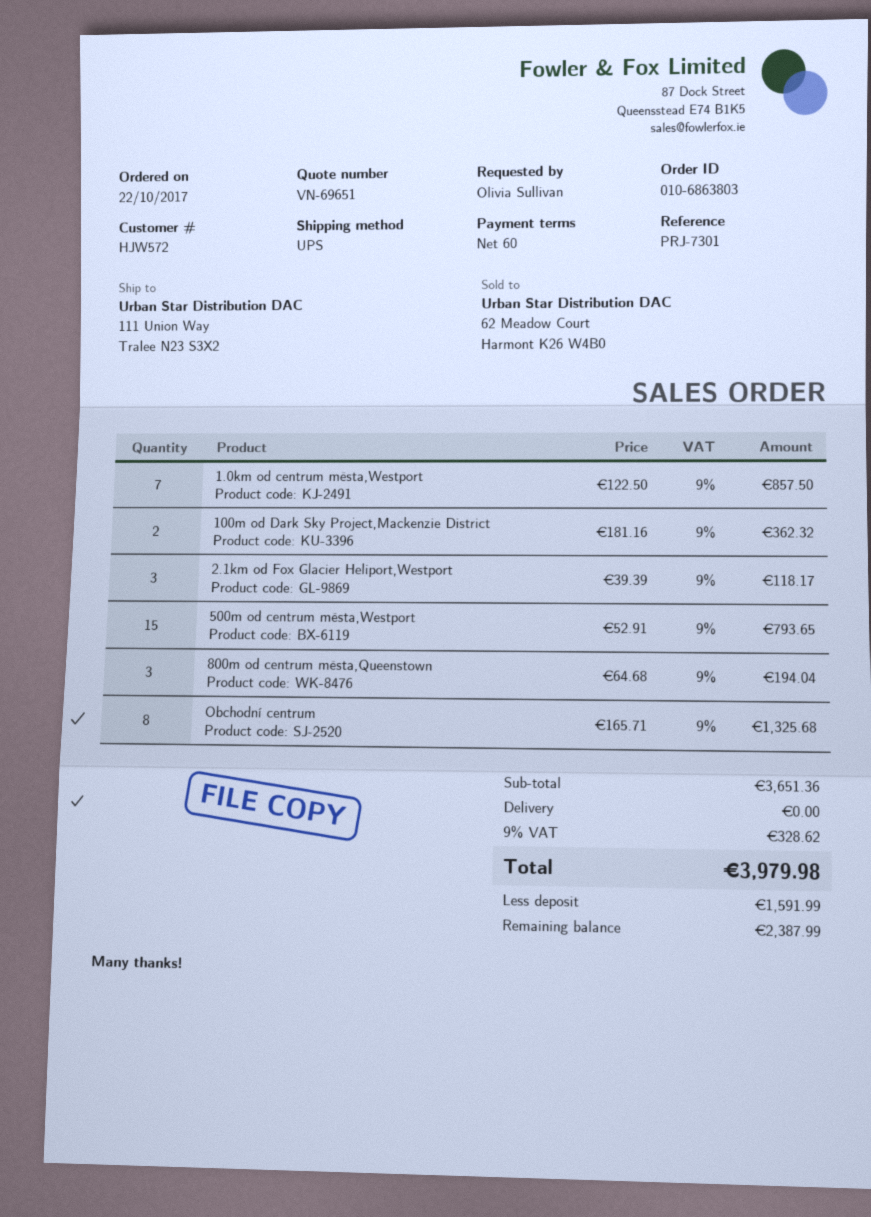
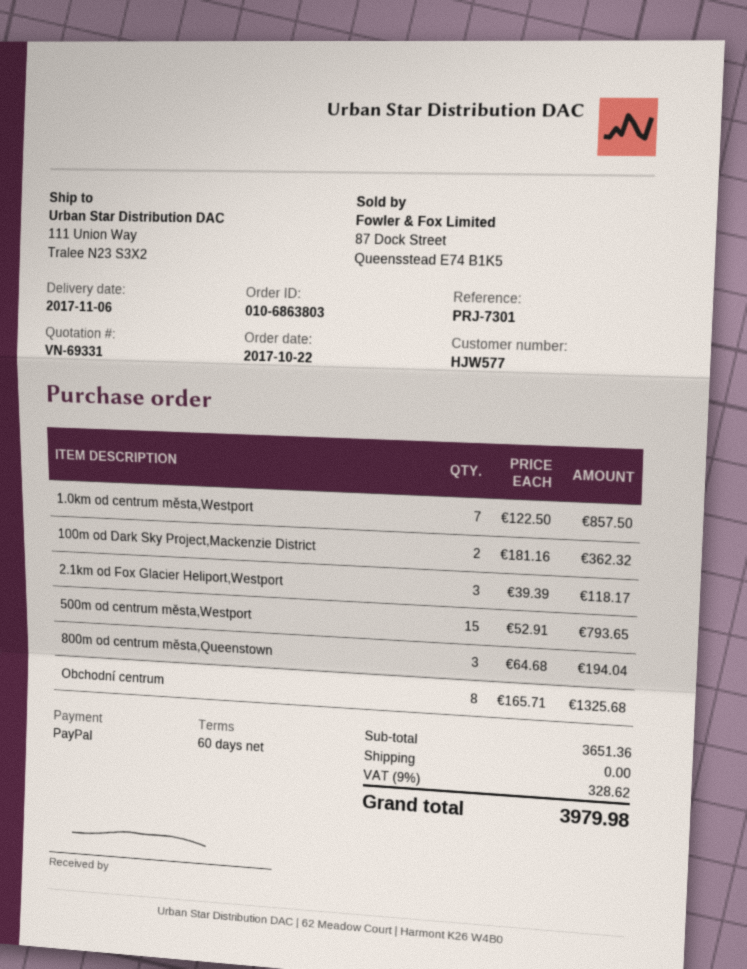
quote number: VN-69651 -> VN-69331
customer number: HJW572 -> HJW577

